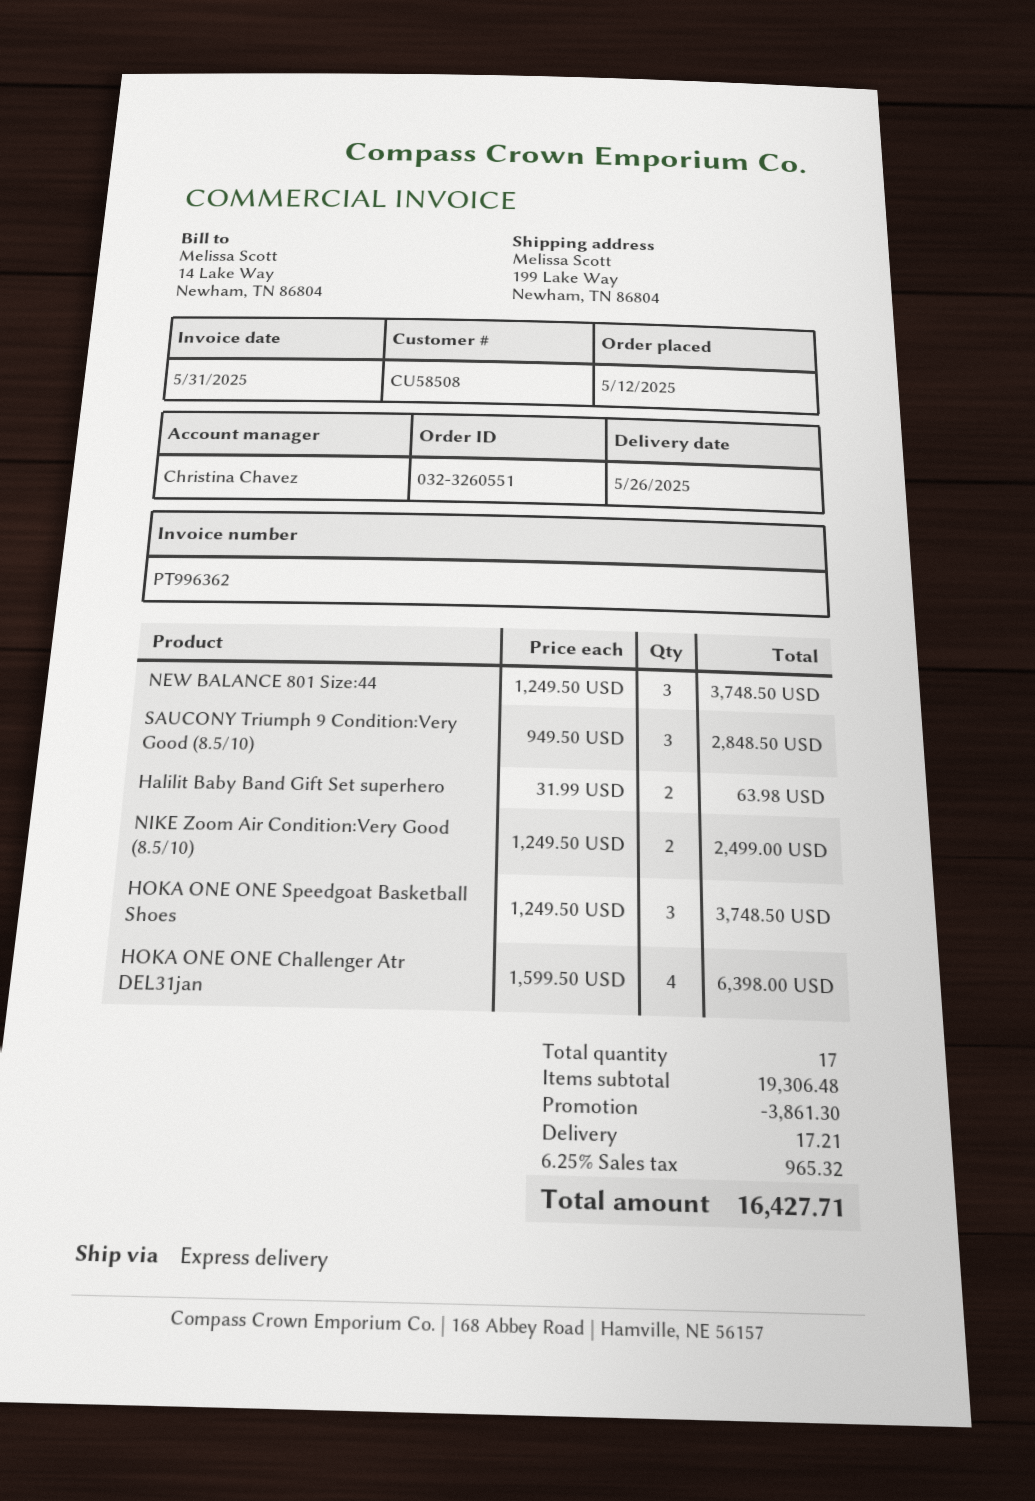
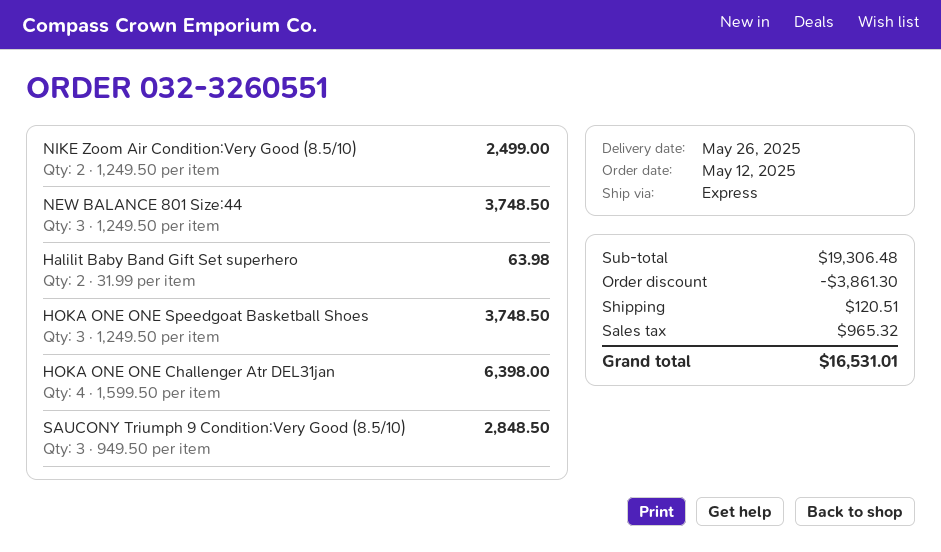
shipping: 17.21 -> 120.51
total: 16427.71 -> 16531.01

